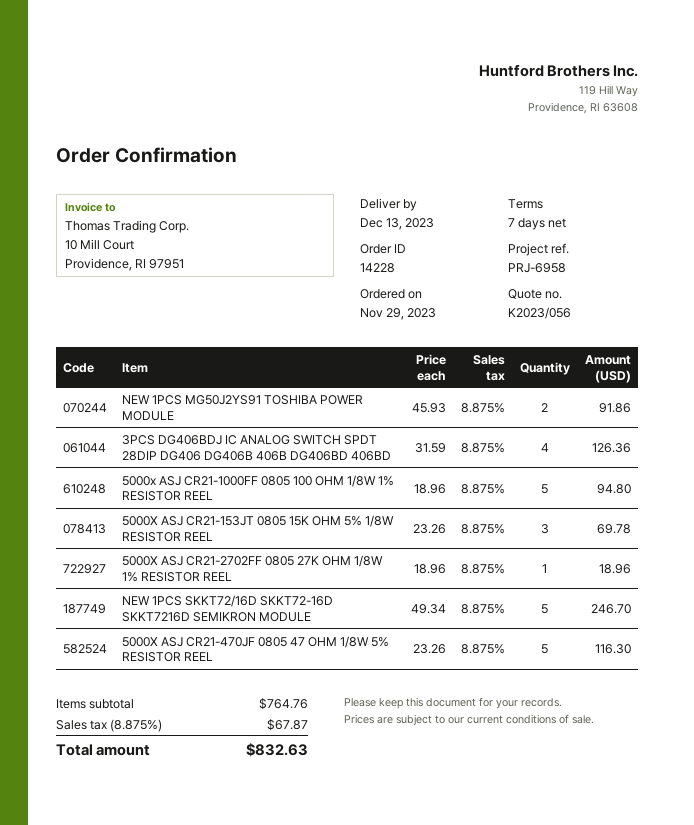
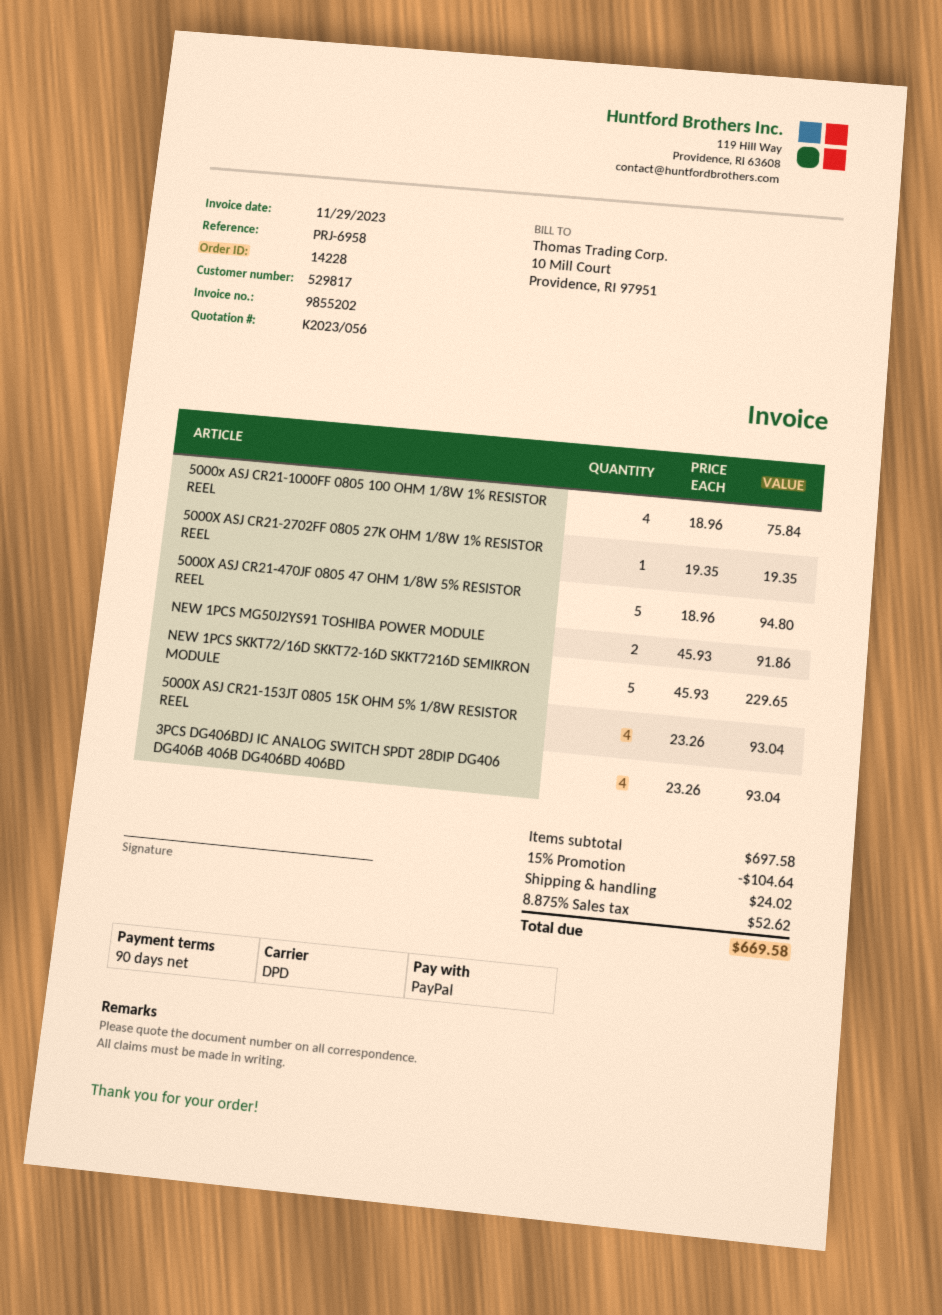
payment terms: 7 days -> 90 days
3PCS DG406BDJ IC ANALOG SWITCH SPDT 28DIP DG406 DG406B 406B DG406BD 406BD: 4 x 31.59 = 126.36 -> 4 x 23.26 = 93.04
5000x ASJ CR21-1000FF 0805 100 OHM 1/8W 1% RESISTOR REEL: 5 x 18.96 = 94.80 -> 4 x 18.96 = 75.84
5000X ASJ CR21-153JT 0805 15K OHM 5% 1/8W RESISTOR REEL: 3 x 23.26 = 69.78 -> 4 x 23.26 = 93.04
5000X ASJ CR21-2702FF 0805 27K OHM 1/8W 1% RESISTOR REEL: 1 x 18.96 = 18.96 -> 1 x 19.35 = 19.35
NEW 1PCS SKKT72/16D SKKT72-16D SKKT7216D SEMIKRON MODULE: 5 x 49.34 = 246.70 -> 5 x 45.93 = 229.65
5000X ASJ CR21-470JF 0805 47 OHM 1/8W 5% RESISTOR REEL: 5 x 23.26 = 116.30 -> 5 x 18.96 = 94.80
subtotal: 764.76 -> 697.58
discount: none -> 15% = 104.64
shipping: none -> 24.02
tax: 8.875% = 67.87 -> 8.875% = 52.62
total: 832.63 -> 669.58

